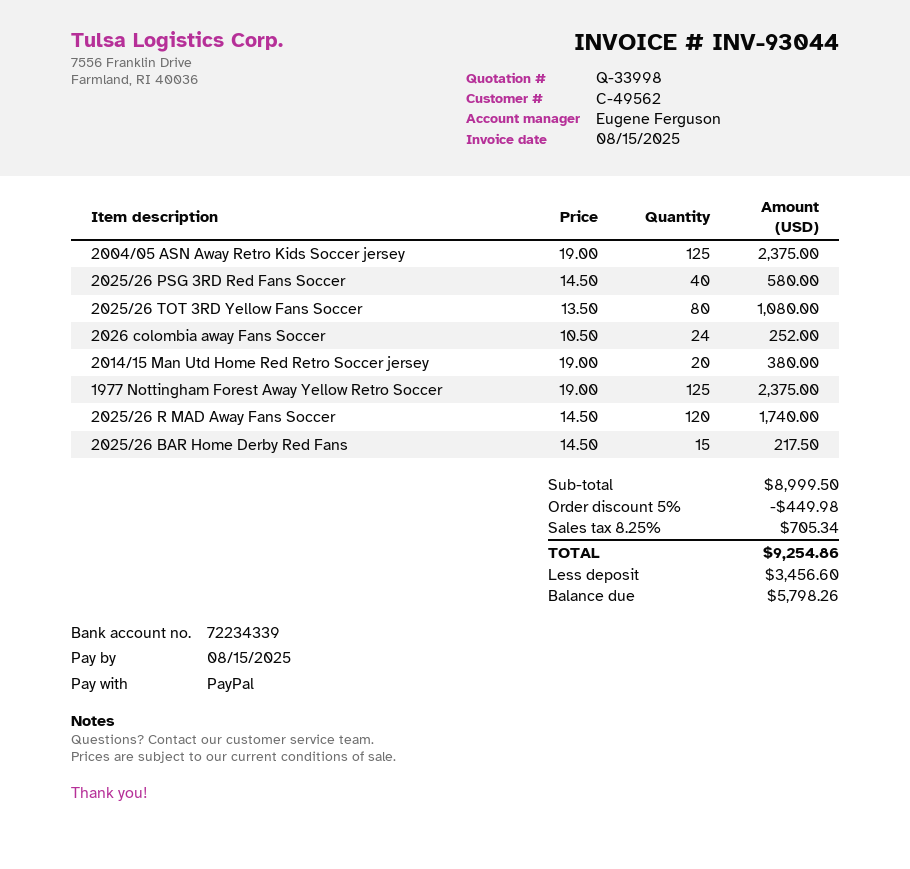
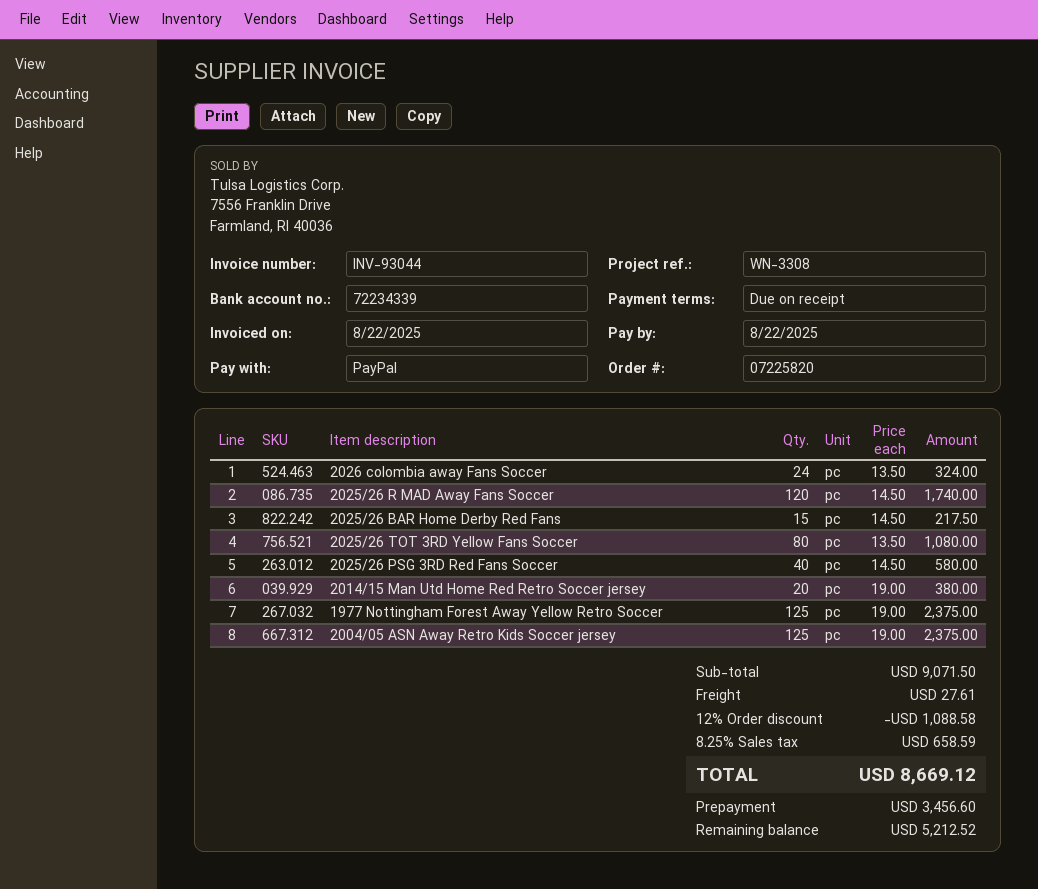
invoice date: 2025-08-15 -> 2025-08-22
due date: 2025-08-15 -> 2025-08-22
2026 colombia away Fans Soccer: 24 x 10.50 = 252.00 -> 24 x 13.50 = 324.00
subtotal: 8999.50 -> 9071.50
discount: 5% = 449.98 -> 12% = 1088.58
shipping: none -> 27.61
tax: 8.25% = 705.34 -> 8.25% = 658.59
total: 9254.86 -> 8669.12
balance: 5798.26 -> 5212.52

